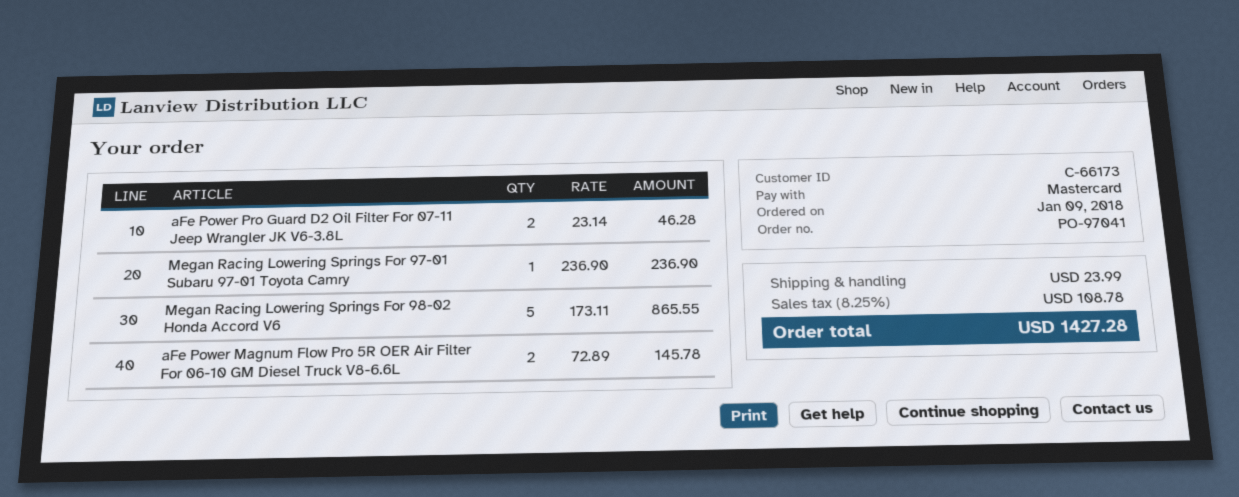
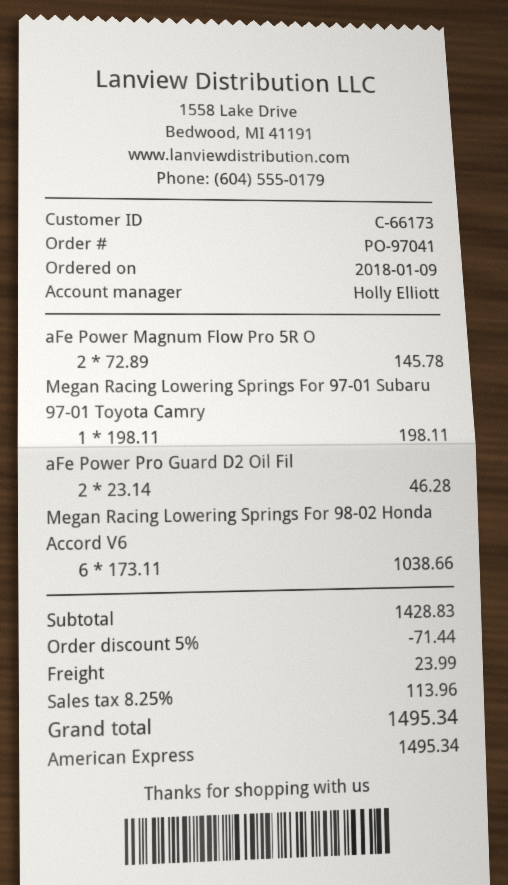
payment method: Mastercard -> American Express
Megan Racing Lowering Springs For 97-01 Subaru 97-01 Toyota Camry: 1 x 236.90 = 236.90 -> 1 x 198.11 = 198.11
Megan Racing Lowering Springs For 98-02 Honda Accord V6: 5 x 173.11 = 865.55 -> 6 x 173.11 = 1038.66
discount: none -> 5% = 71.44
tax: 8.25% = 108.78 -> 8.25% = 113.96
total: 1427.28 -> 1495.34

